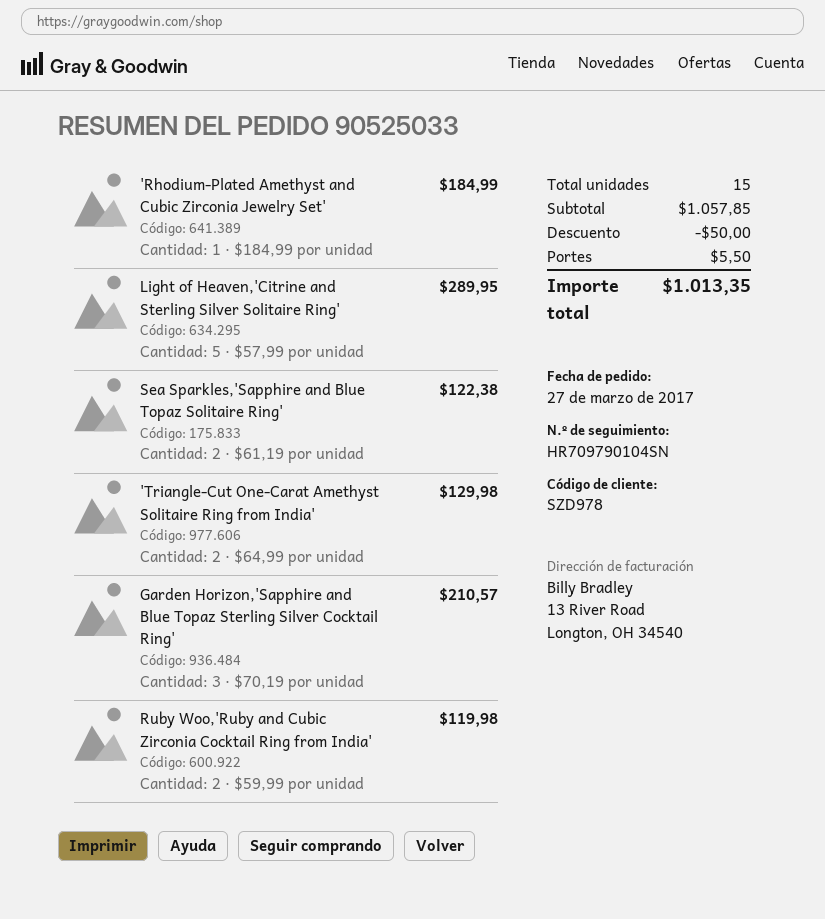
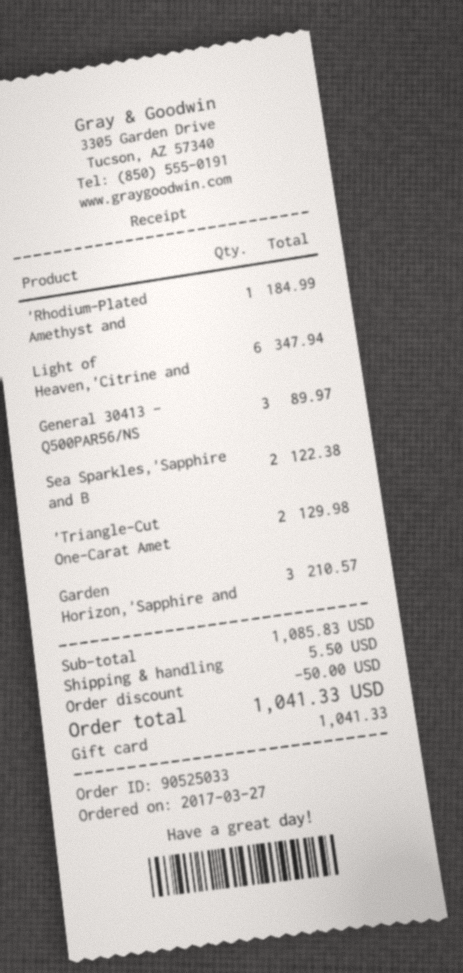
Light of Heaven,'Citrine and Sterling Silver Solitaire Ring': 5 for 289.95 -> 6 for 347.94
Ruby Woo,'Ruby and Cubic Zirconia Cocktail Ring from India': 2 for 119.98 -> none
General 30413 - Q500PAR56/NS: none -> 3 for 89.97
subtotal: 1057.85 -> 1085.83
total: 1013.35 -> 1041.33

